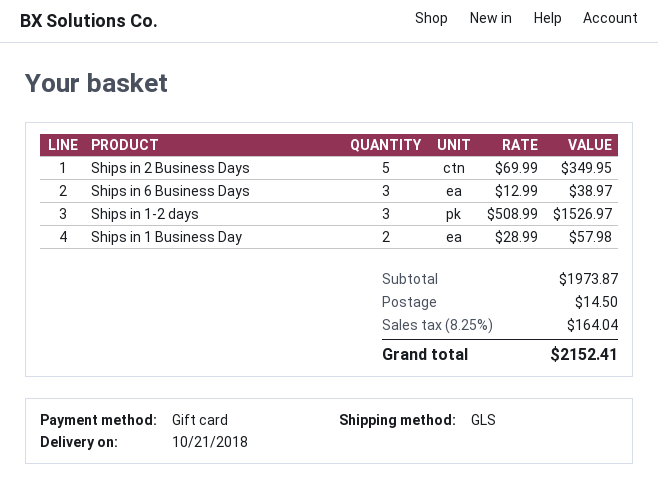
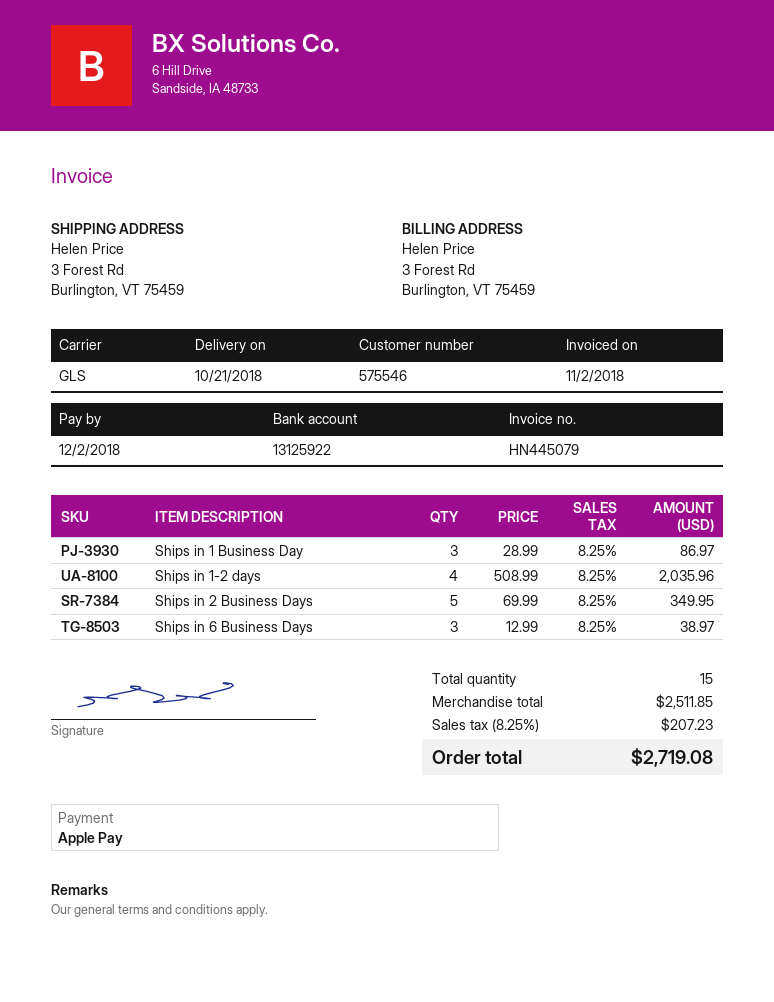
payment method: gift card -> Apple Pay
Ships in 1-2 days: 3 x 508.99 = 1526.97 -> 4 x 508.99 = 2035.96
Ships in 1 Business Day: 2 x 28.99 = 57.98 -> 3 x 28.99 = 86.97
subtotal: 1973.87 -> 2511.85
shipping: 14.50 -> none
tax: 8.25% = 164.04 -> 8.25% = 207.23
total: 2152.41 -> 2719.08

